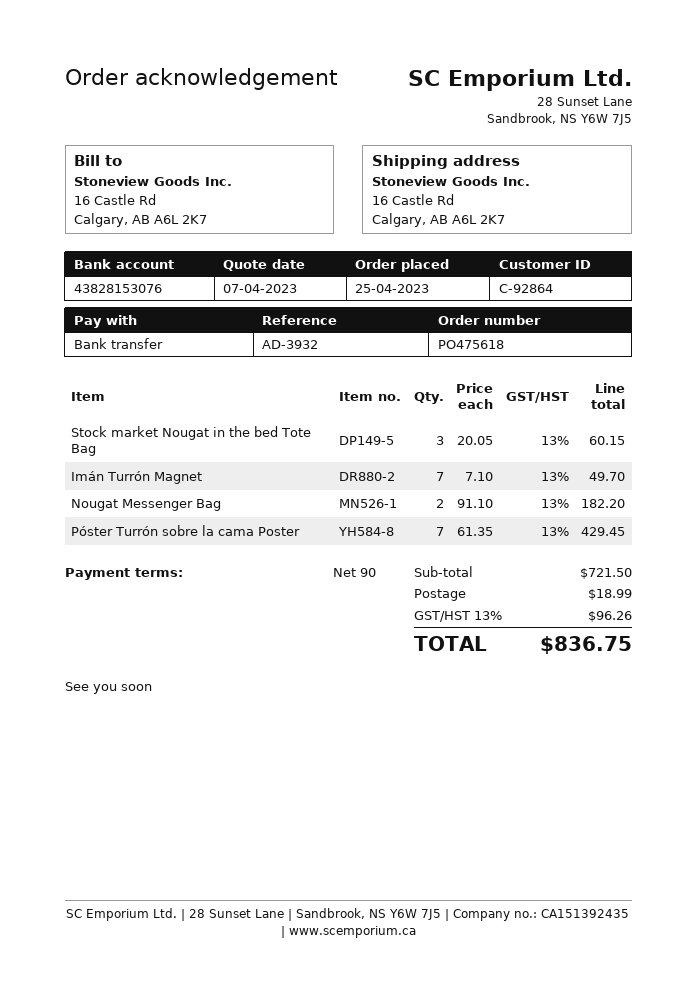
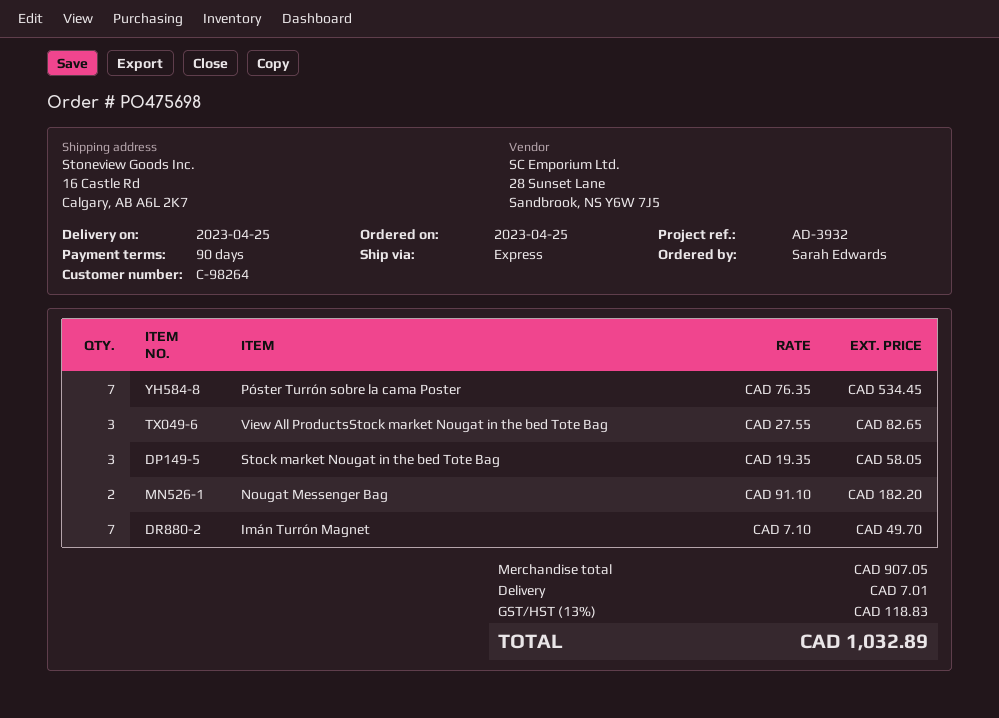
order number: PO475618 -> PO475698
customer number: C-92864 -> C-98264
Stock market Nougat in the bed Tote Bag: 3 x 20.05 = 60.15 -> 3 x 19.35 = 58.05
Póster Turrón sobre la cama Poster: 7 x 61.35 = 429.45 -> 7 x 76.35 = 534.45
View All ProductsStock market Nougat in the bed Tote Bag: none -> 3 x 27.55 = 82.65
subtotal: 721.50 -> 907.05
shipping: 18.99 -> 7.01
tax: 13% = 96.26 -> 13% = 118.83
total: 836.75 -> 1032.89

